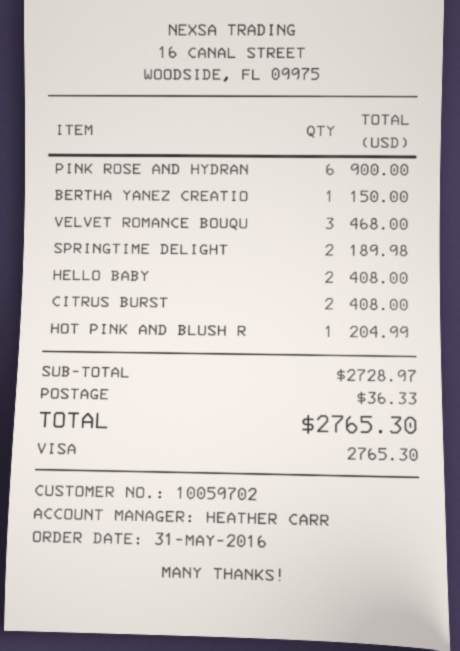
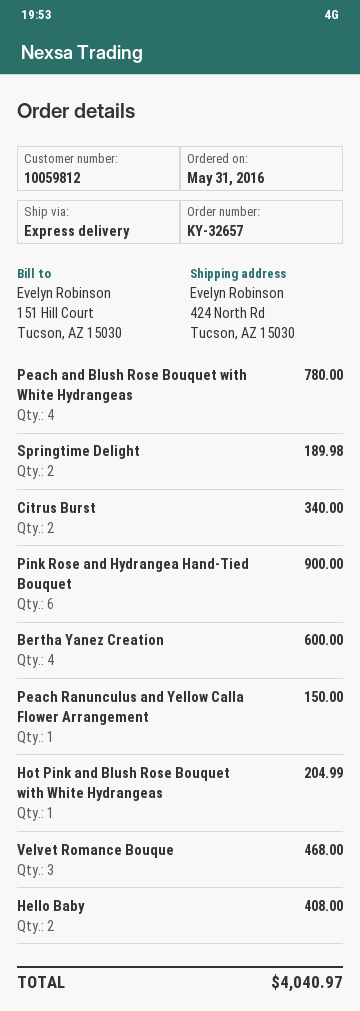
customer number: 10059702 -> 10059812
BERTHA YANEZ CREATIO: 1 for 150.00 -> 4 for 600.00
CITRUS BURST: 2 for 408.00 -> 2 for 340.00
Peach and Blush Rose Bouquet with White Hydrangeas: none -> 4 for 780.00
Peach Ranunculus and Yellow Calla Flower Arrangement: none -> 1 for 150.00
shipping: 36.33 -> none
total: 2765.30 -> 4040.97

